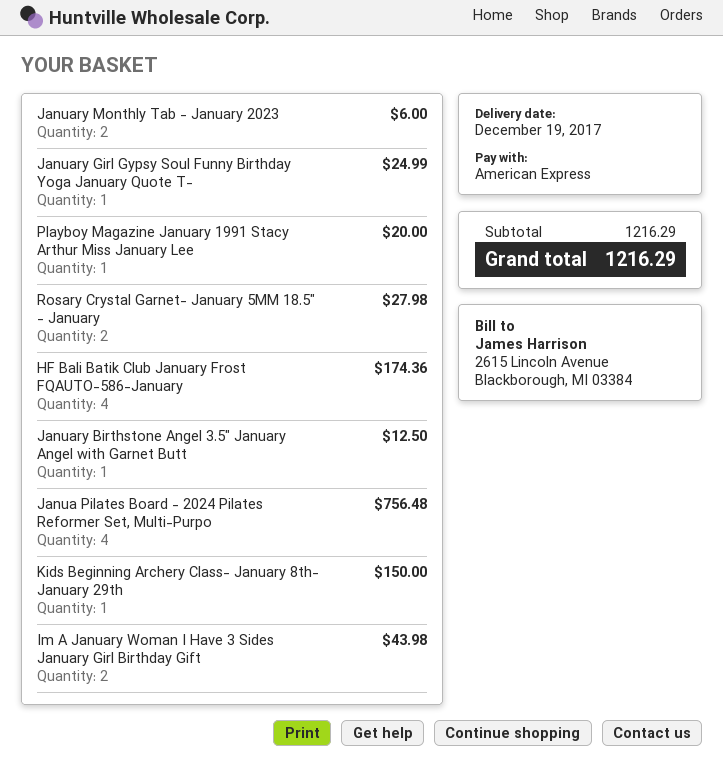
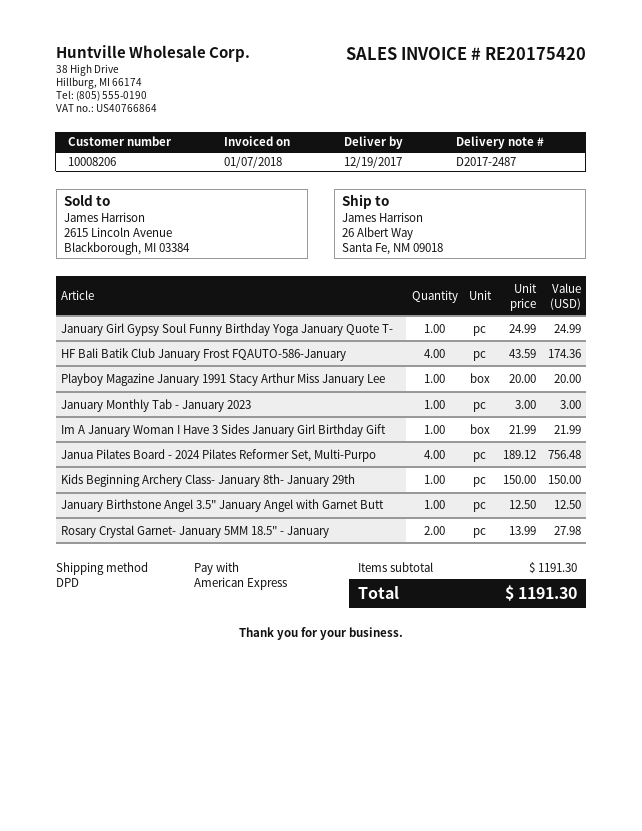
January Monthly Tab - January 2023: 2 for 6.00 -> 1 for 3.00
Im A January Woman I Have 3 Sides January Girl Birthday Gift: 2 for 43.98 -> 1 for 21.99
subtotal: 1216.29 -> 1191.30
total: 1216.29 -> 1191.30

